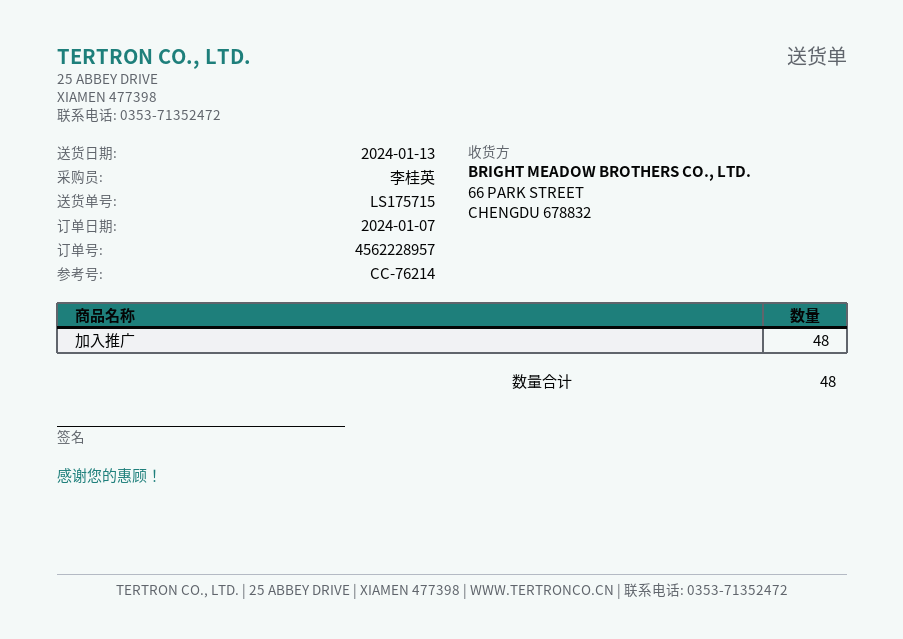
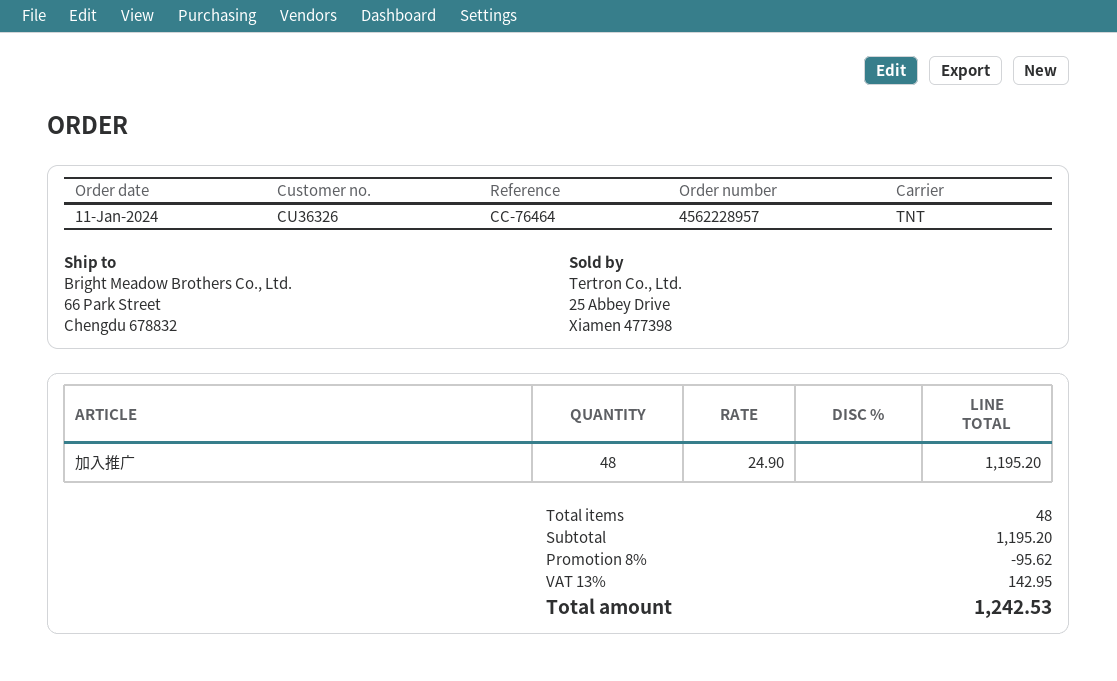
order date: 2024-01-07 -> 2024-01-11
reference: CC-76214 -> CC-76464

